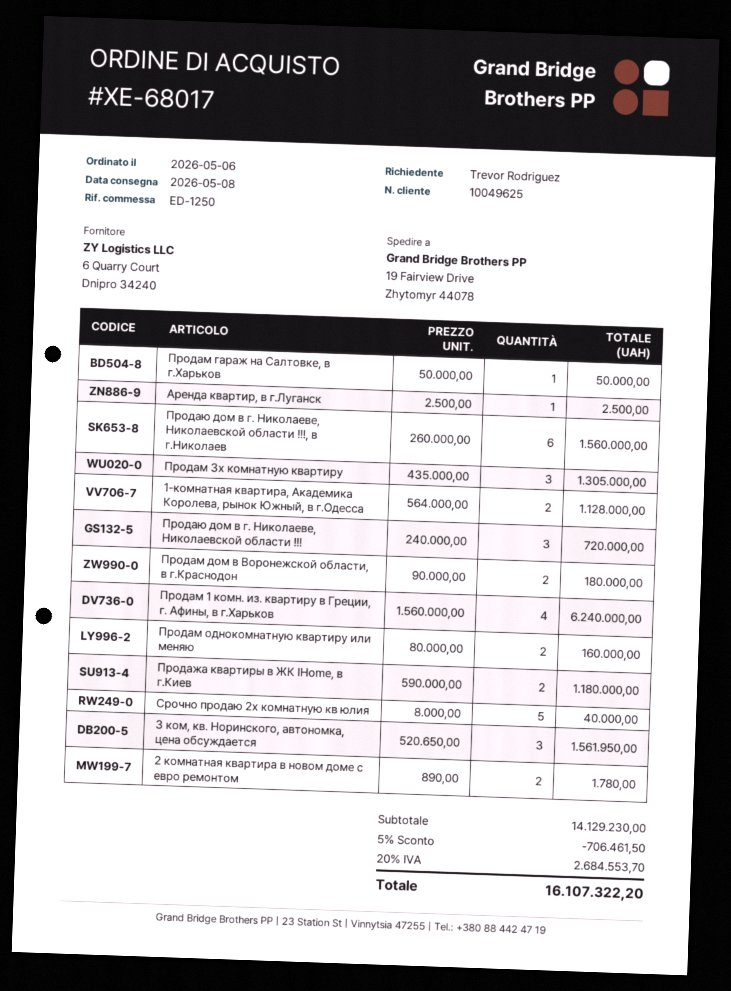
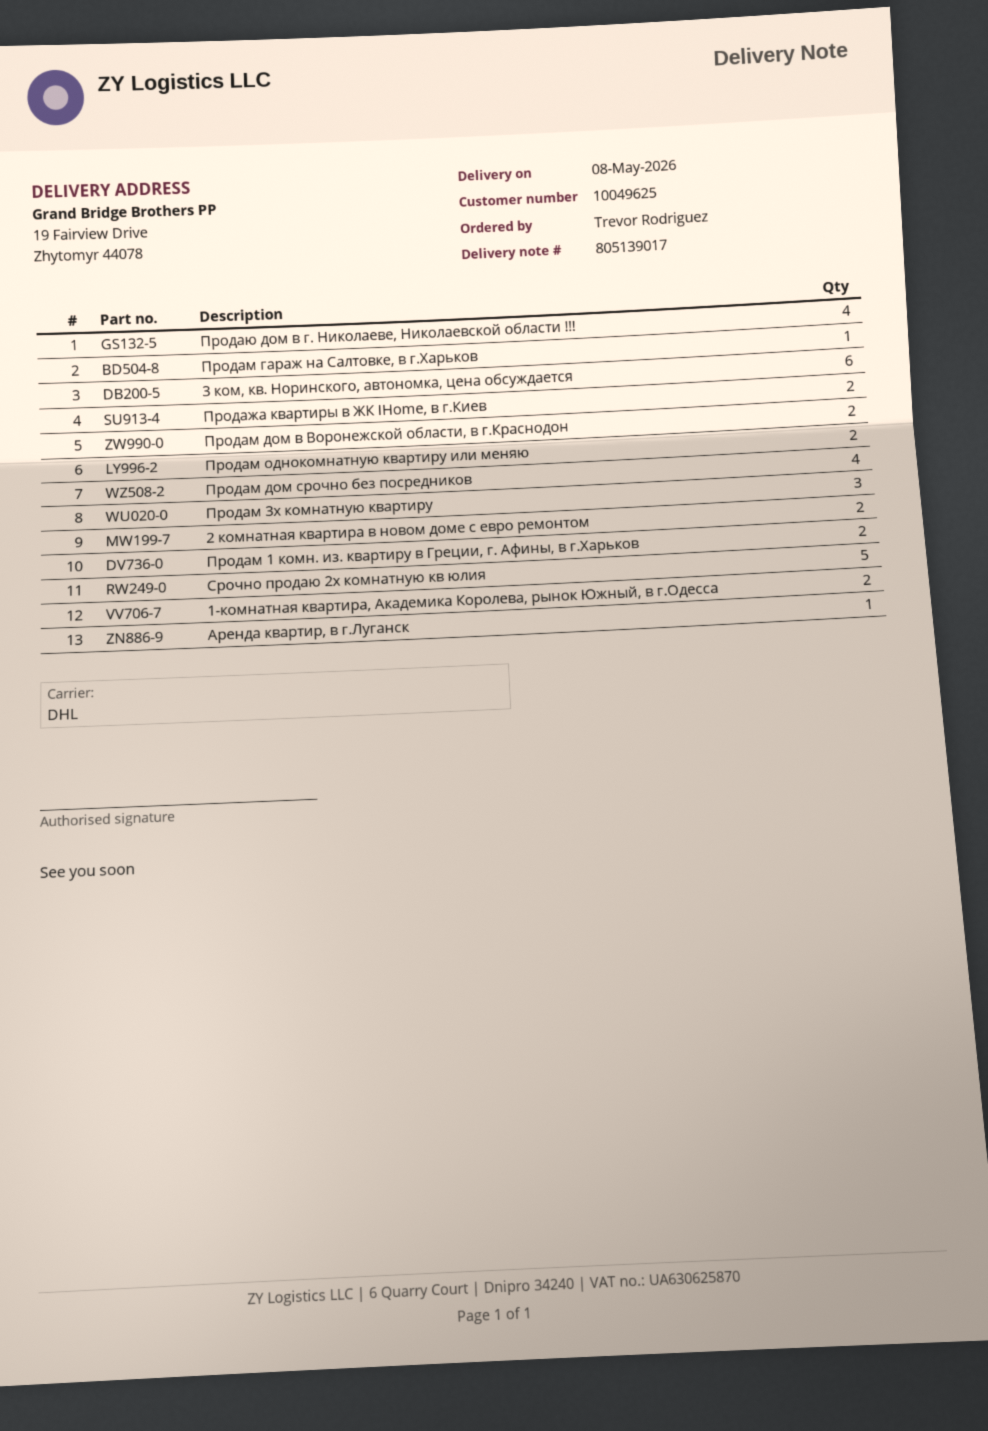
Продаю дом в г. Николаеве, Николаевской области !!!, в г.Николаев: 6 -> none
Продаю дом в г. Николаеве, Николаевской области !!!: 3 -> 4
Продам 1 комн. из. квартиру в Греции, г. Афины, в г.Харьков: 4 -> 2
3 ком, кв. Норинского, автономка, цена обсуждается: 3 -> 6
Продам дом срочно без посредников: none -> 4

